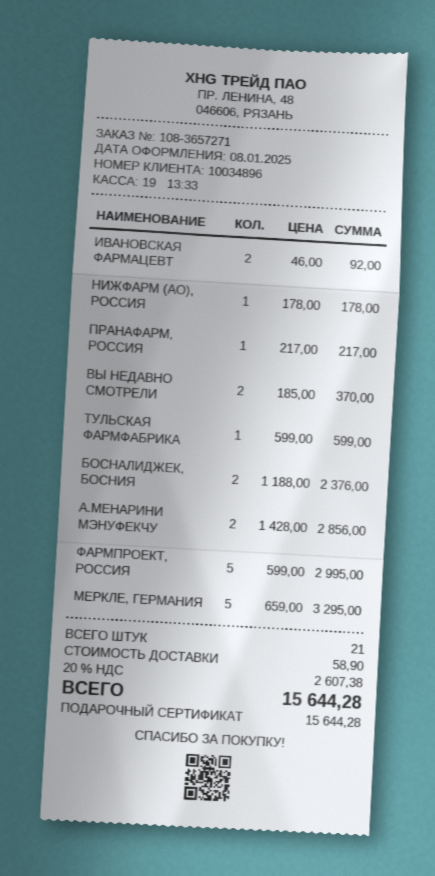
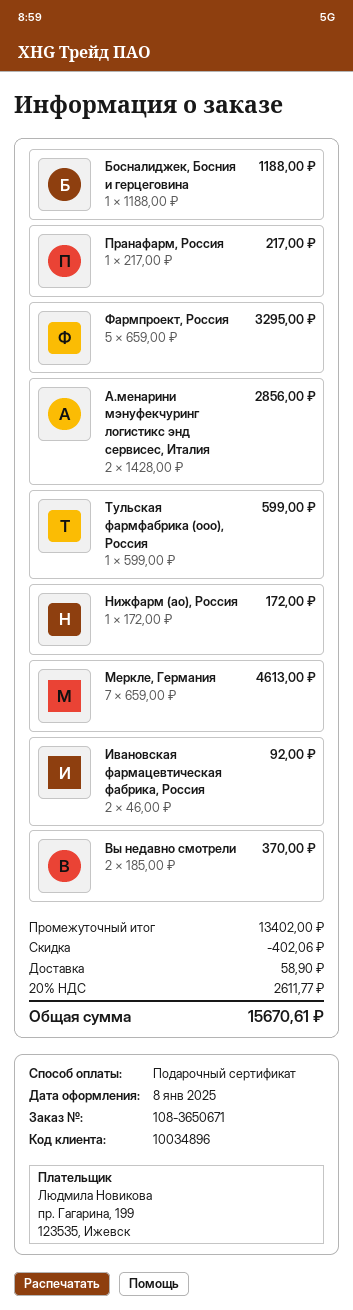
order number: 108-3657271 -> 108-3650671
НИЖФАРМ (АО), РОССИЯ: 1 x 178.00 = 178.00 -> 1 x 172.00 = 172.00
БОСНАЛИДЖЕК, БОСНИЯ: 2 x 1188.00 = 2376.00 -> 1 x 1188.00 = 1188.00
ФАРМПРОЕКТ, РОССИЯ: 5 x 599.00 = 2995.00 -> 5 x 659.00 = 3295.00
МЕРКЛЕ, ГЕРМАНИЯ: 5 x 659.00 = 3295.00 -> 7 x 659.00 = 4613.00
discount: none -> 402.06
tax: 20% = 2607.38 -> 20% = 2611.77
total: 15644.28 -> 15670.61

